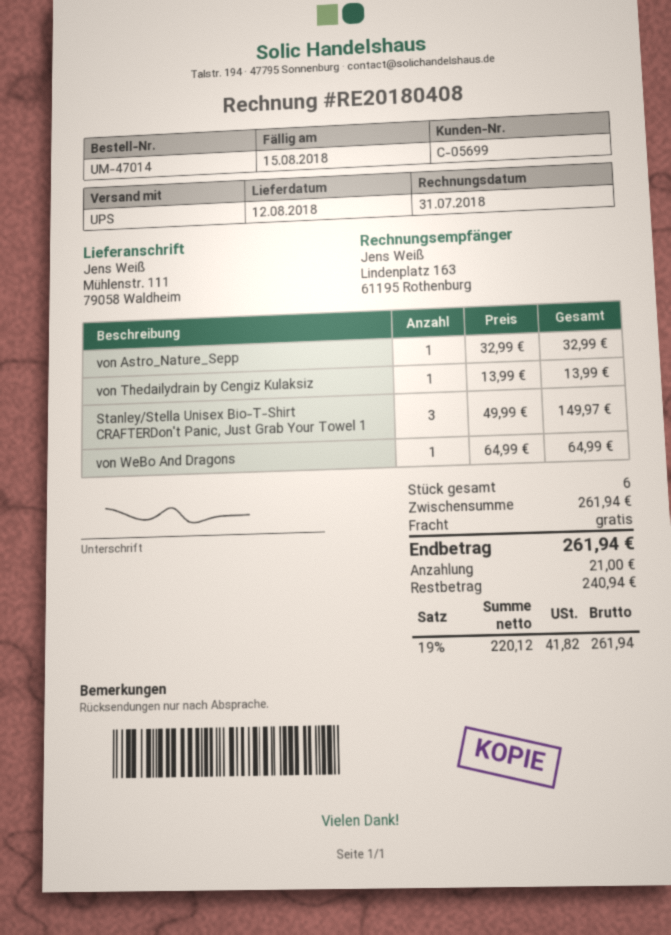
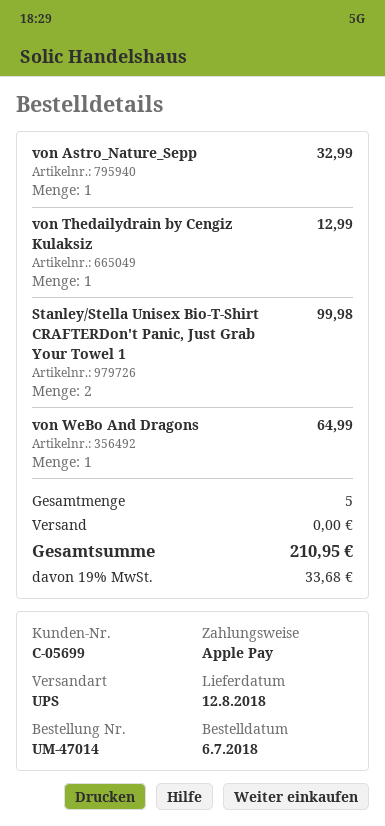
von Thedailydrain by Cengiz Kulaksiz: 1 for 13.99 -> 1 for 12.99
Stanley/Stella Unisex Bio-T-Shirt CRAFTERDon't Panic, Just Grab Your Towel 1: 3 for 149.97 -> 2 for 99.98
total quantity: 6 -> 5
tax: 19% = 41.82 -> 19% = 33.68
total: 261.94 -> 210.95

